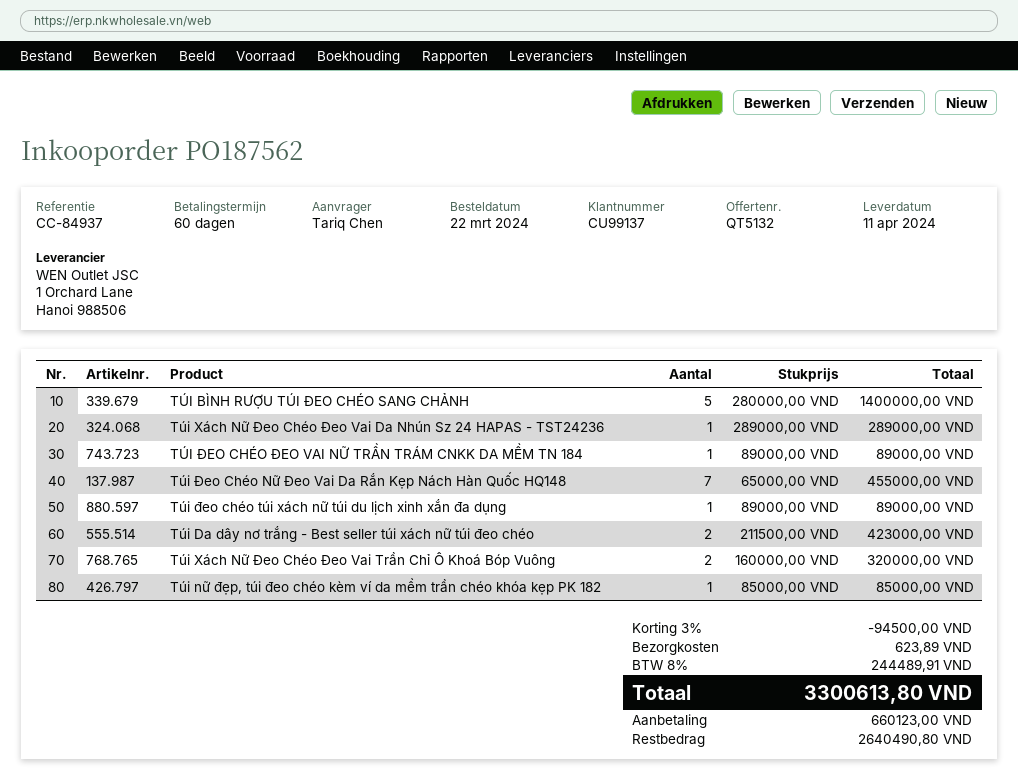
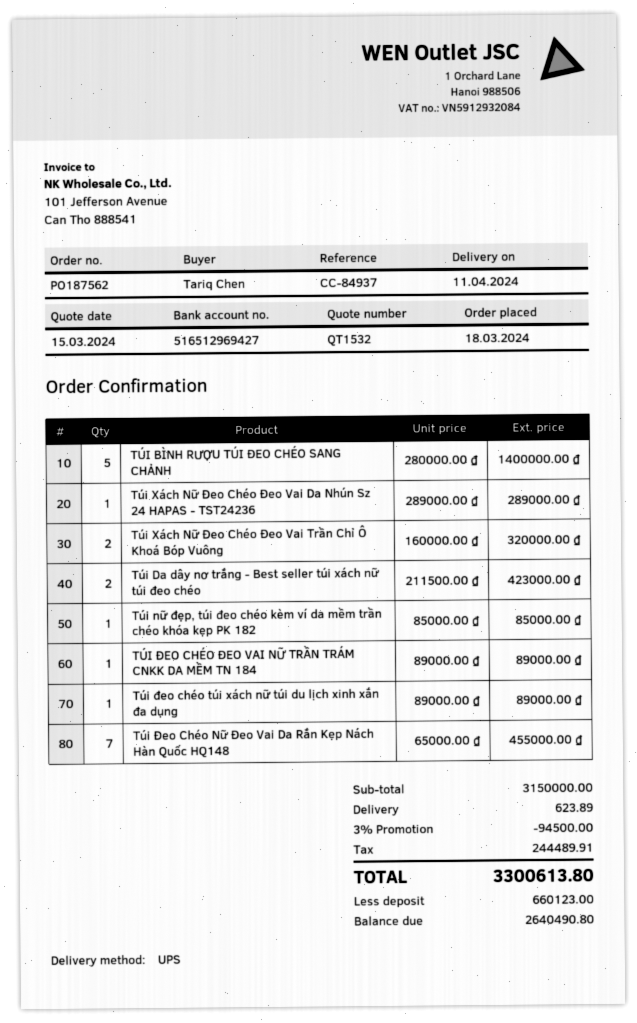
quote number: QT5132 -> QT1532
order date: 2024-03-22 -> 2024-03-18

